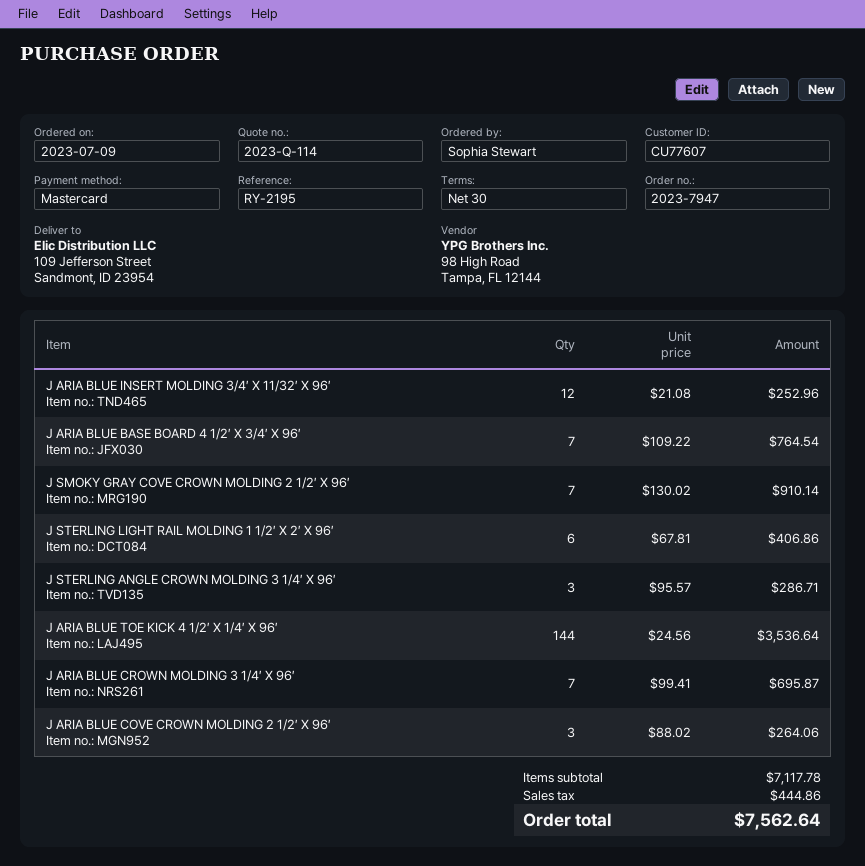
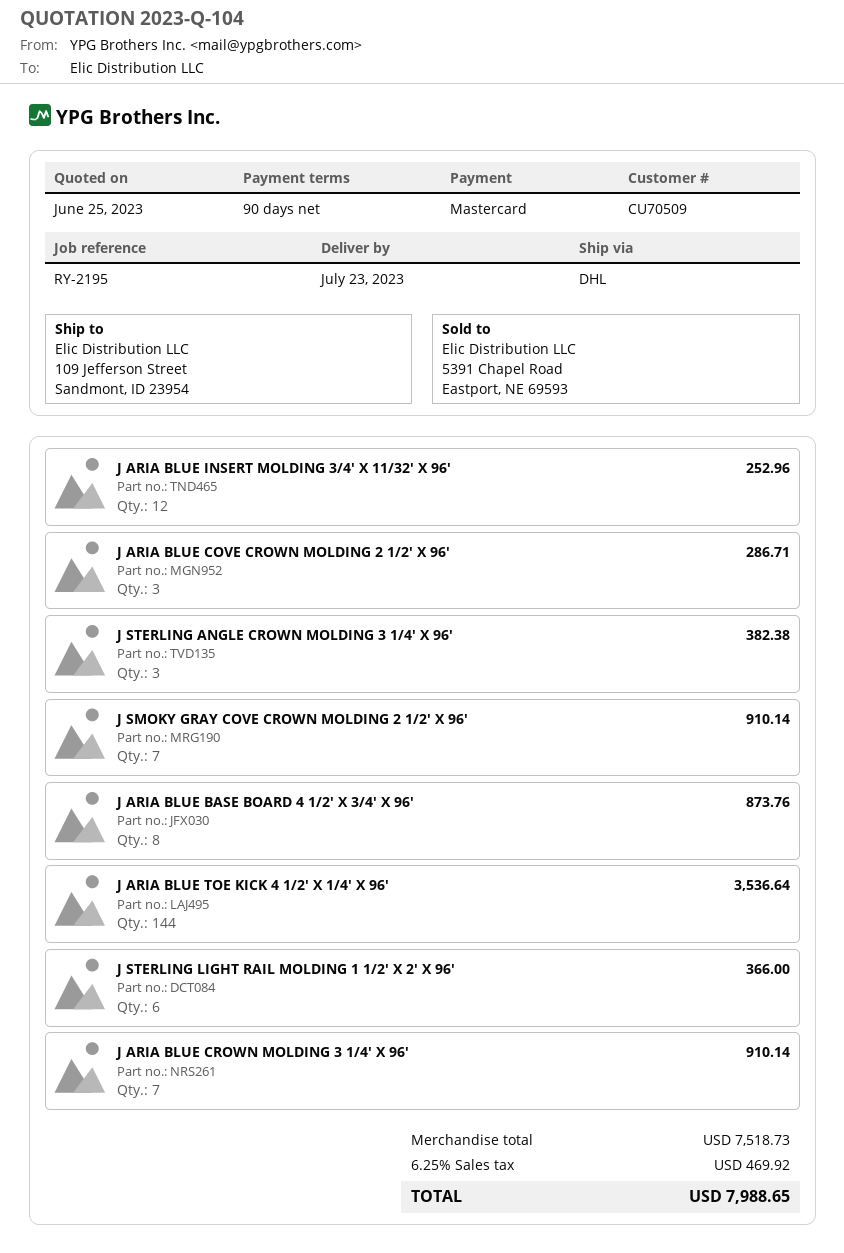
quote number: 2023-Q-114 -> 2023-Q-104
payment terms: 30 days -> 90 days
customer number: CU77607 -> CU70509
J ARIA BLUE BASE BOARD 4 1/2′ X 3/4′ X 96′: 7 for 764.54 -> 8 for 873.76
J STERLING LIGHT RAIL MOLDING 1 1/2′ X 2′ X 96′: 6 for 406.86 -> 6 for 366.00
J STERLING ANGLE CROWN MOLDING 3 1/4′ X 96′: 3 for 286.71 -> 3 for 382.38
J ARIA BLUE CROWN MOLDING 3 1/4′ X 96′: 7 for 695.87 -> 7 for 910.14
J ARIA BLUE COVE CROWN MOLDING 2 1/2′ X 96′: 3 for 264.06 -> 3 for 286.71
subtotal: 7117.78 -> 7518.73
tax: 444.86 -> 469.92
total: 7562.64 -> 7988.65

